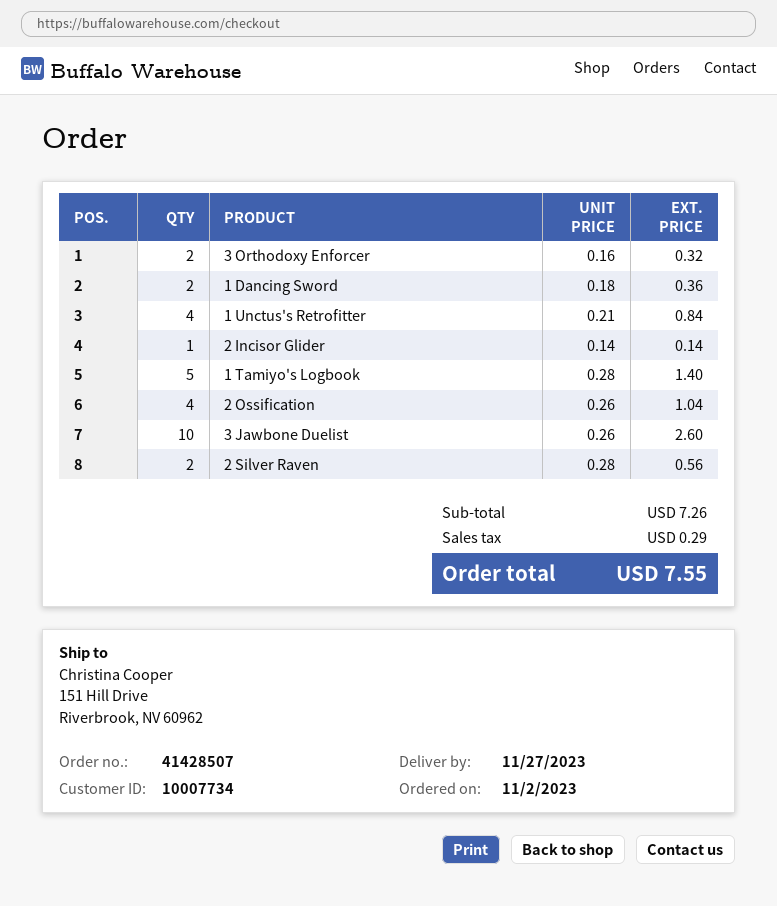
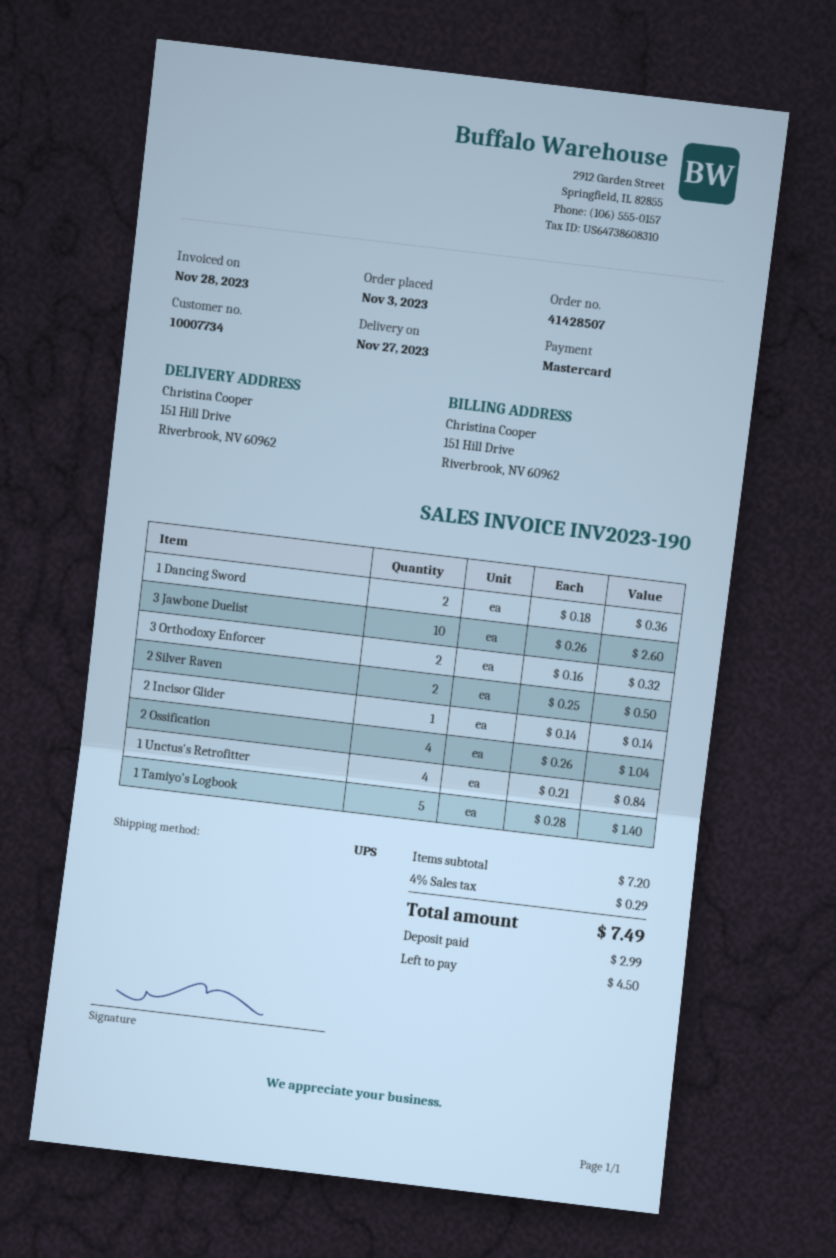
order date: 2023-11-02 -> 2023-11-03
2 Silver Raven: 2 x 0.28 = 0.56 -> 2 x 0.25 = 0.50
subtotal: 7.26 -> 7.20
total: 7.55 -> 7.49

